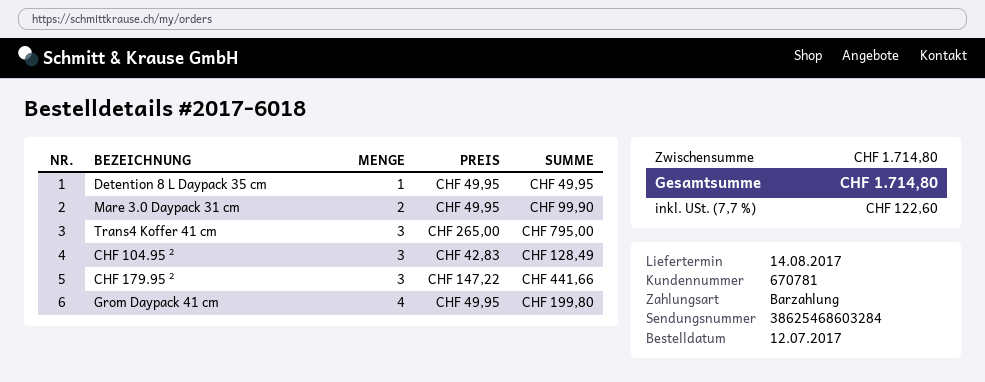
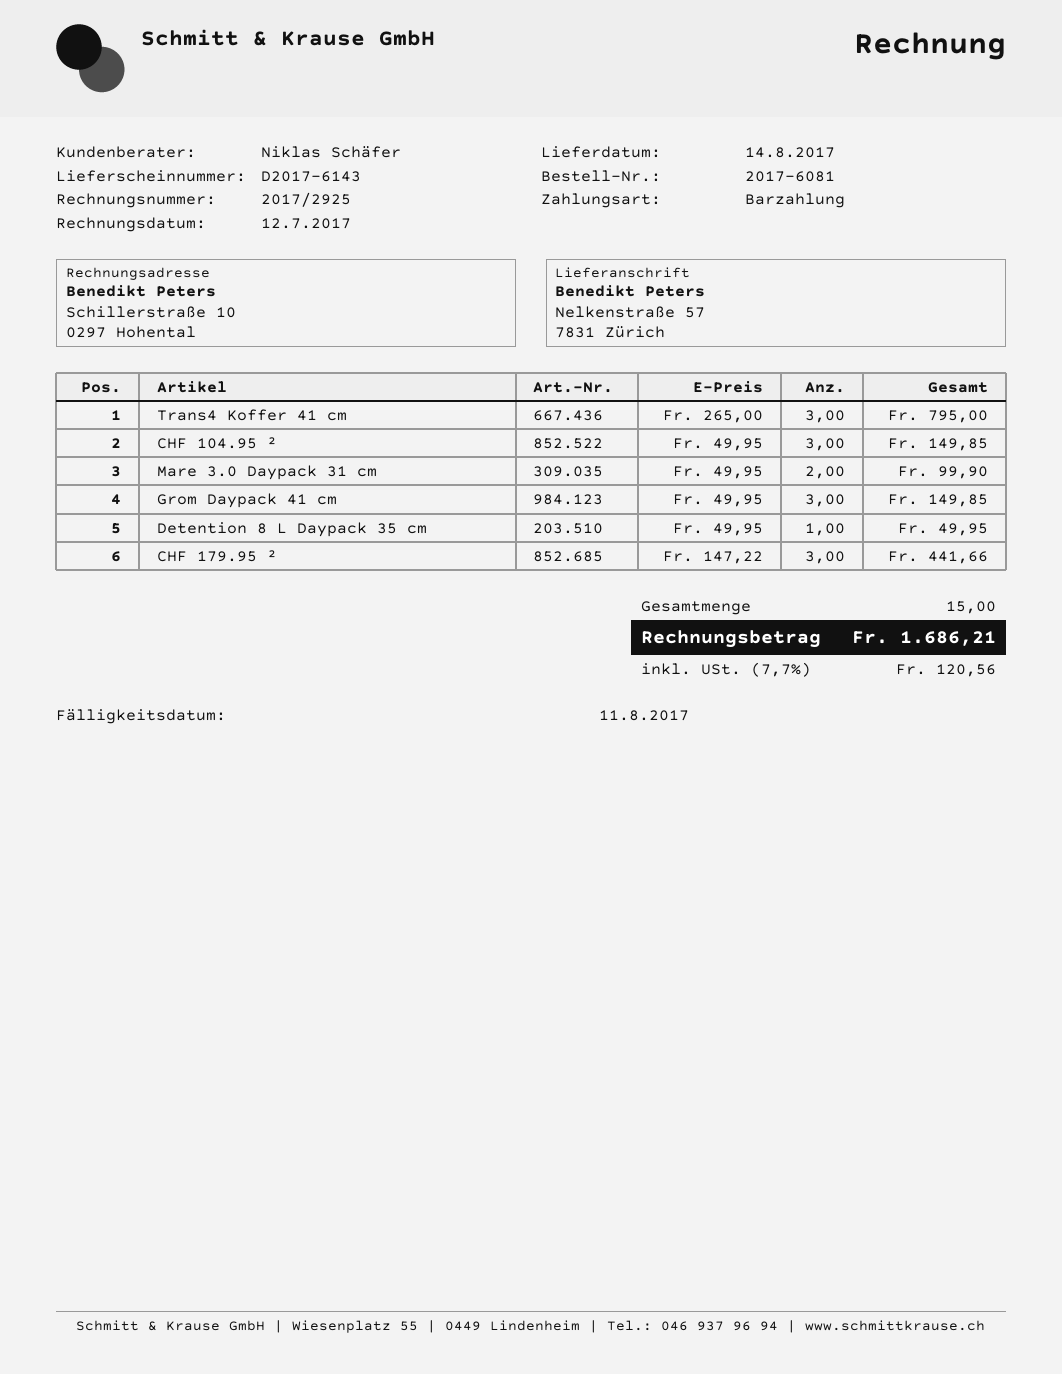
order number: 2017-6018 -> 2017-6081
CHF 104.95 ²: 3 x 42.83 = 128.49 -> 3 x 49.95 = 149.85
Grom Daypack 41 cm: 4 x 49.95 = 199.80 -> 3 x 49.95 = 149.85
tax: 7.7% = 122.60 -> 7.7% = 120.56
total: 1714.80 -> 1686.21

